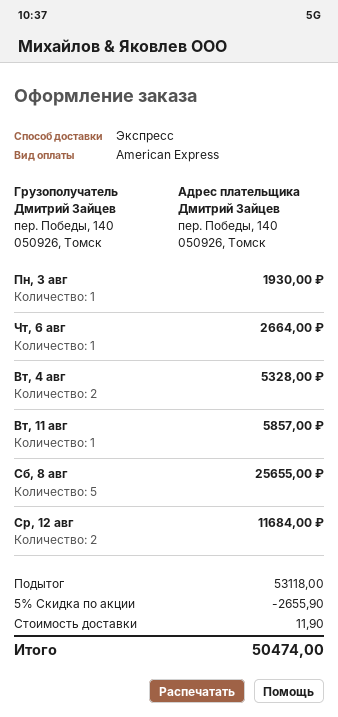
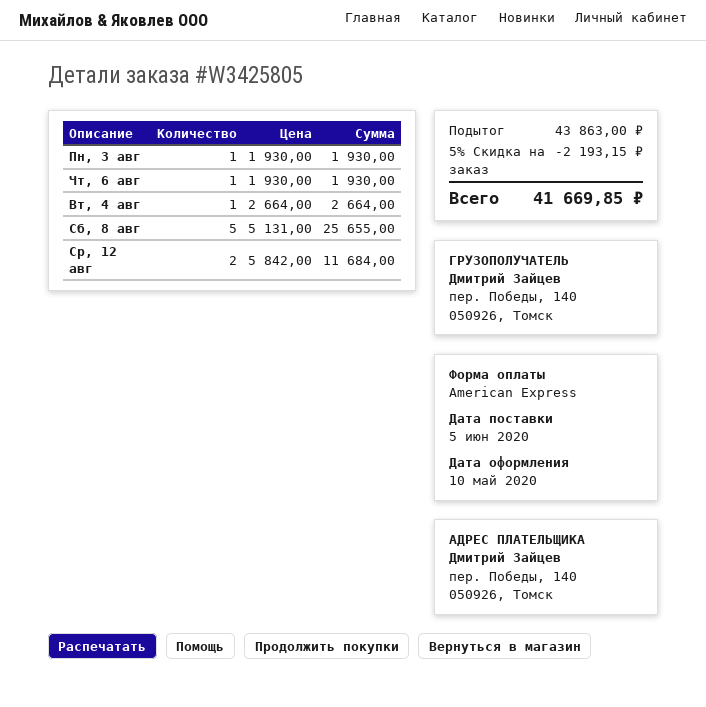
Чт, 6 авг: 1 for 2664.00 -> 1 for 1930.00
Вт, 4 авг: 2 for 5328.00 -> 1 for 2664.00
Вт, 11 авг: 1 for 5857.00 -> none
subtotal: 53118.00 -> 43863.00
discount: 5% = 2655.90 -> 5% = 2193.15
shipping: 11.90 -> none
total: 50474.00 -> 41669.85

